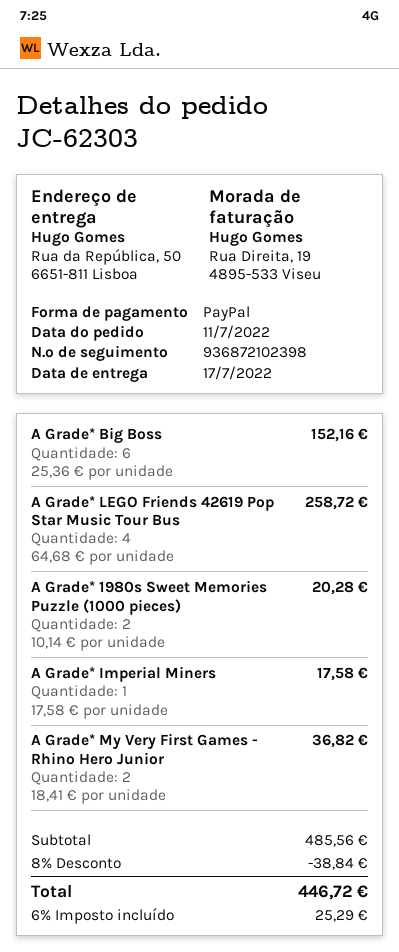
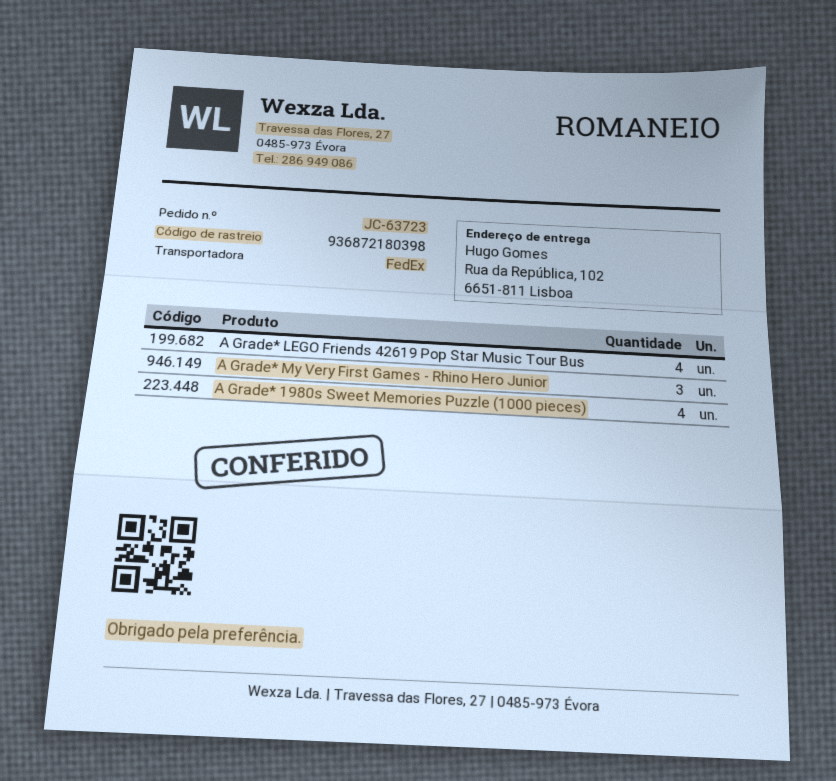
order number: JC-62303 -> JC-63723
tracking number: 936872102398 -> 936872180398
ship to: Rua da República, 50, 6651-811 Lisboa -> Rua da República, 102, 6651-811 Lisboa
A Grade* Big Boss: 6 -> none
A Grade* 1980s Sweet Memories Puzzle (1000 pieces): 2 -> 4
A Grade* Imperial Miners: 1 -> none
A Grade* My Very First Games - Rhino Hero Junior: 2 -> 3

